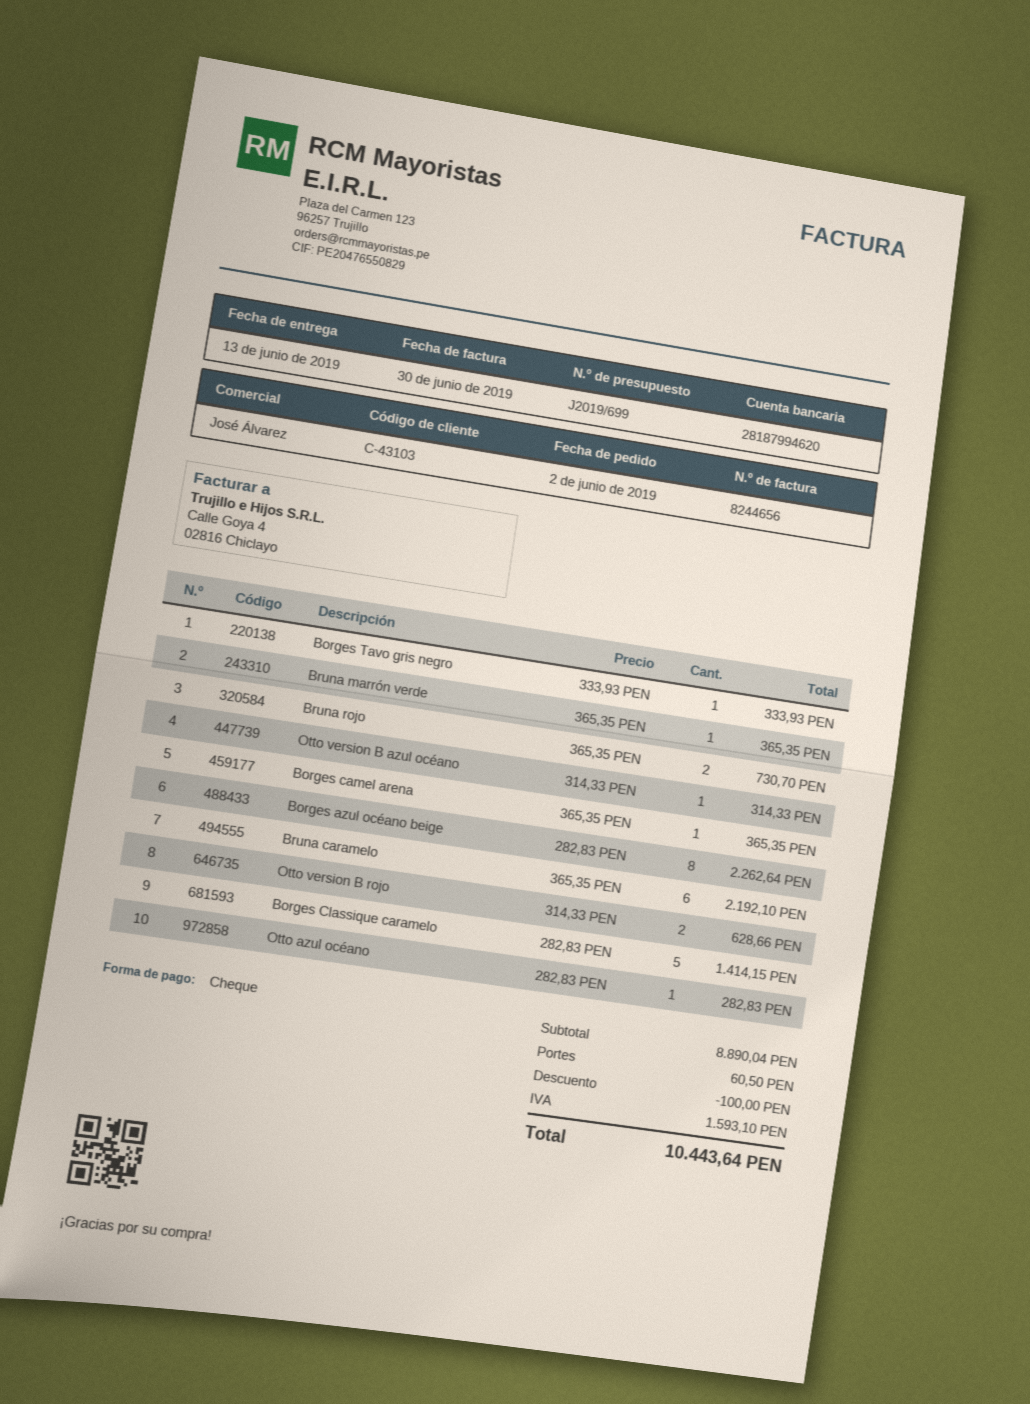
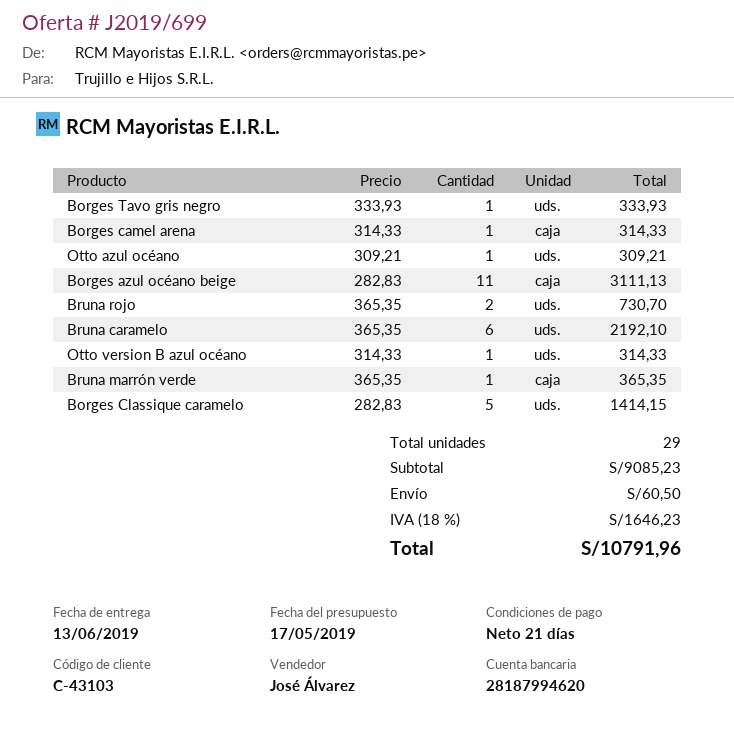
Borges camel arena: 1 x 365.35 = 365.35 -> 1 x 314.33 = 314.33
Borges azul océano beige: 8 x 282.83 = 2262.64 -> 11 x 282.83 = 3111.13
Otto version B rojo: 2 x 314.33 = 628.66 -> none
Otto azul océano: 1 x 282.83 = 282.83 -> 1 x 309.21 = 309.21
subtotal: 8890.04 -> 9085.23
discount: 100.00 -> none
tax: 1593.10 -> 1646.23
total: 10443.64 -> 10791.96

